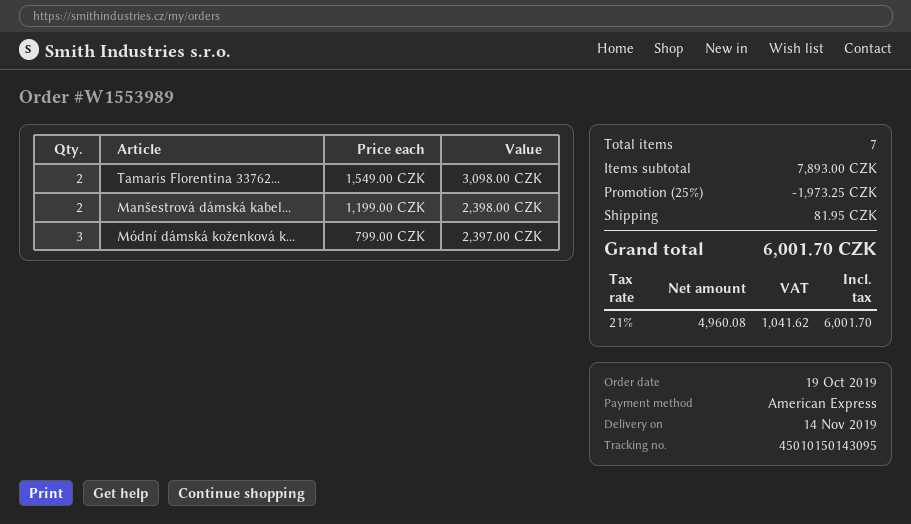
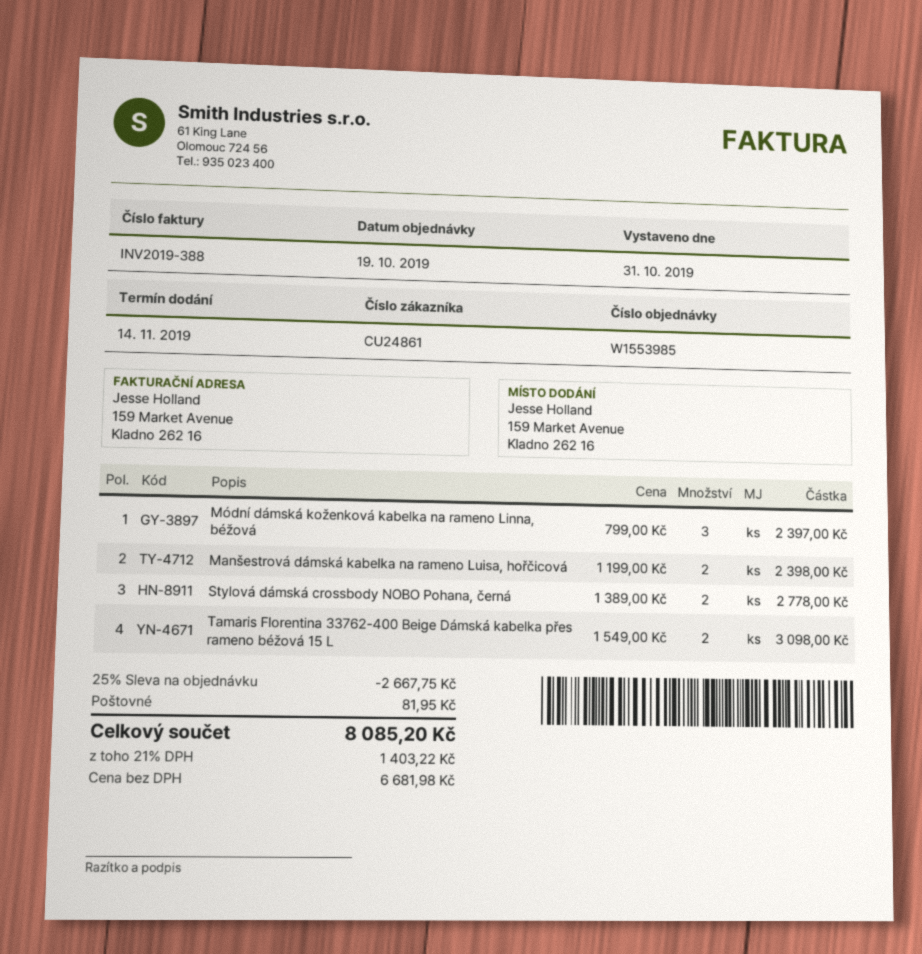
order number: W1553989 -> W1553985
Stylová dámská crossbody NOBO Pohana, černá: none -> 2 x 1389.00 = 2778.00
discount: 25% = 1973.25 -> 25% = 2667.75
net: 4960.08 -> 6681.98
tax: 21% = 1041.62 -> 21% = 1403.22
total: 6001.70 -> 8085.20

